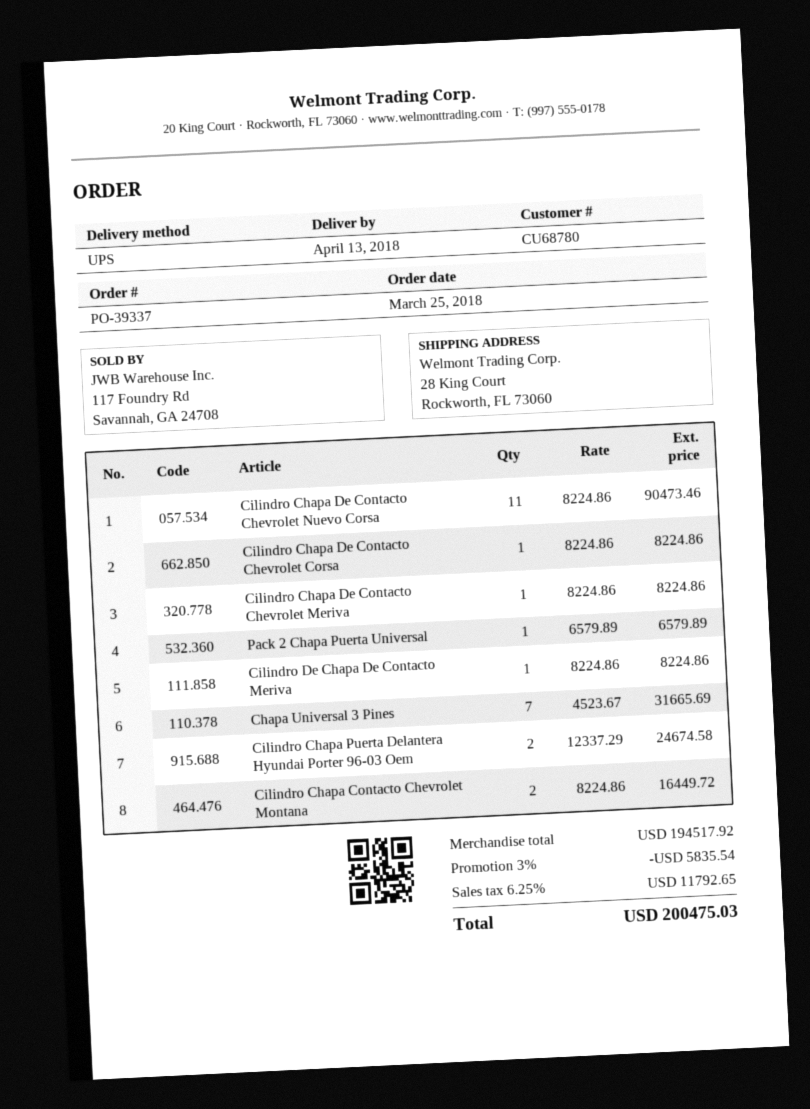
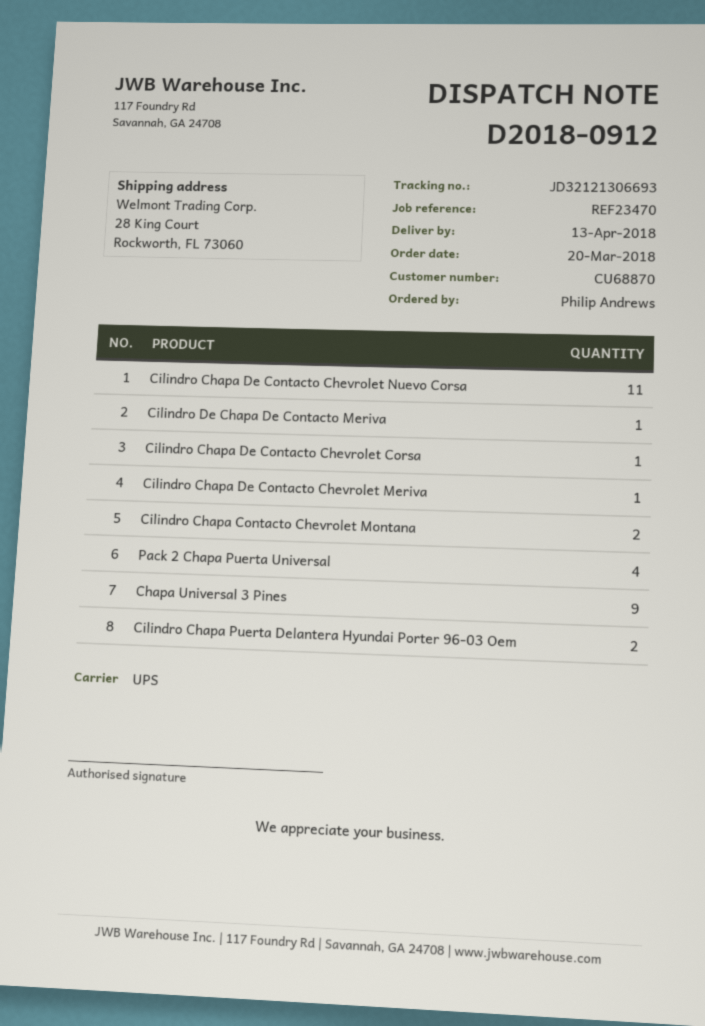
order date: 2018-03-25 -> 2018-03-20
customer number: CU68780 -> CU68870
Pack 2 Chapa Puerta Universal: 1 -> 4
Chapa Universal 3 Pines: 7 -> 9

